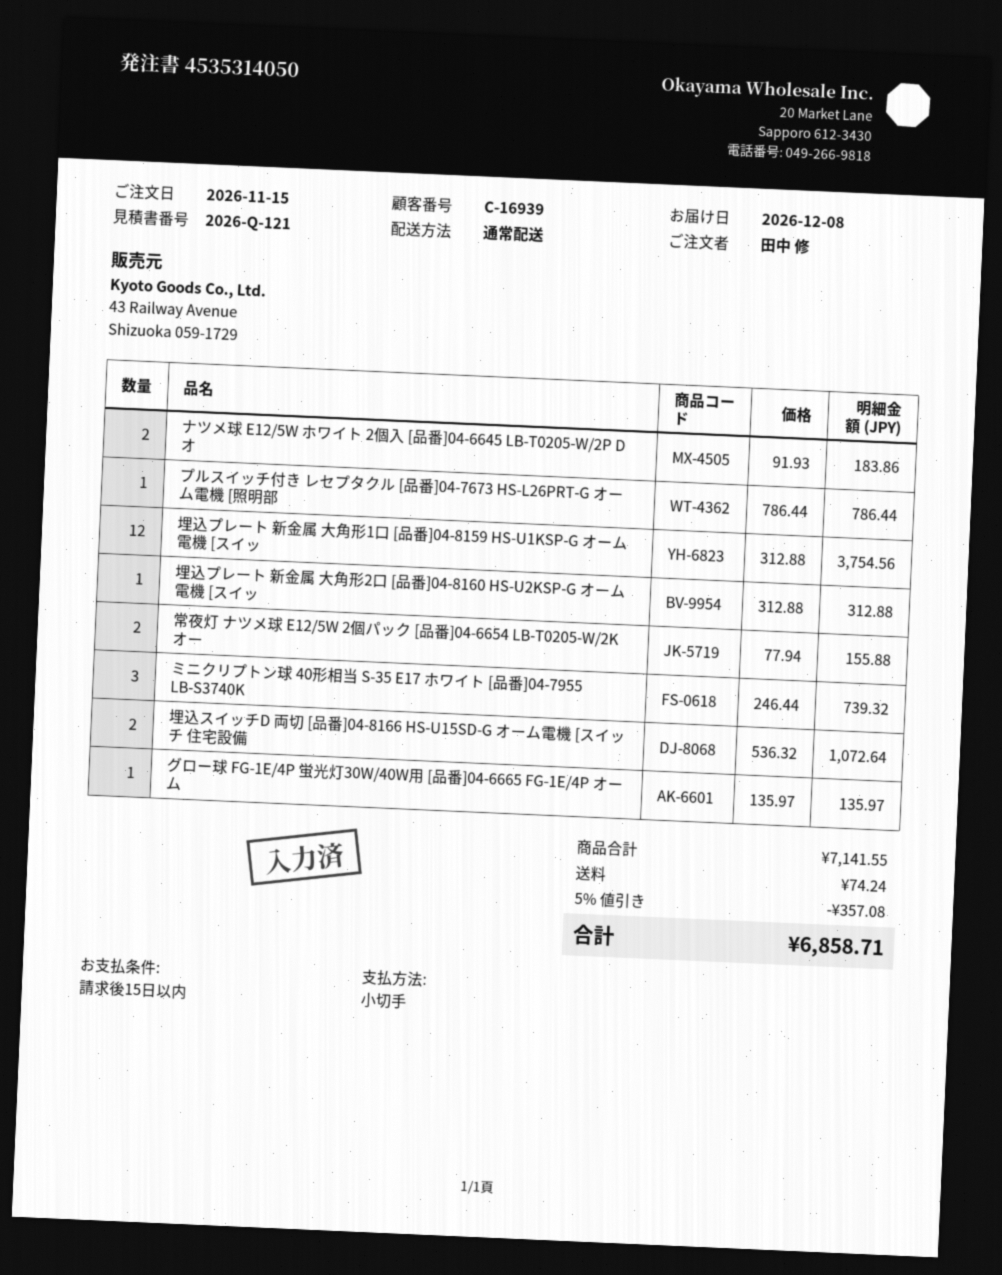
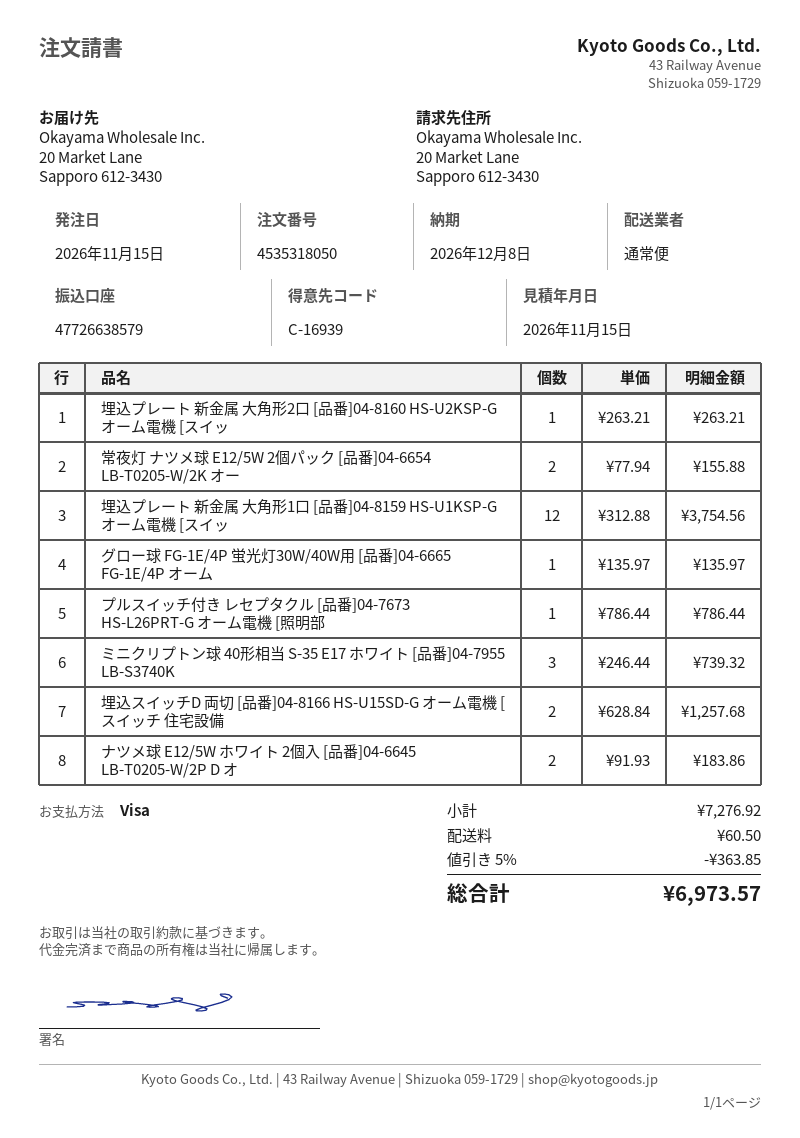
order number: 4535314050 -> 4535318050
payment method: cheque -> Visa
埋込プレート 新金属 大角形2口 [品番]04-8160 HS-U2KSP-G オーム電機 [スイッ: 1 x 312.88 = 312.88 -> 1 x 263.21 = 263.21
埋込スイッチD 両切 [品番]04-8166 HS-U15SD-G オーム電機 [スイッチ 住宅設備: 2 x 536.32 = 1072.64 -> 2 x 628.84 = 1257.68
subtotal: 7141.55 -> 7276.92
discount: 5% = 357.08 -> 5% = 363.85
shipping: 74.24 -> 60.50
total: 6858.71 -> 6973.57

